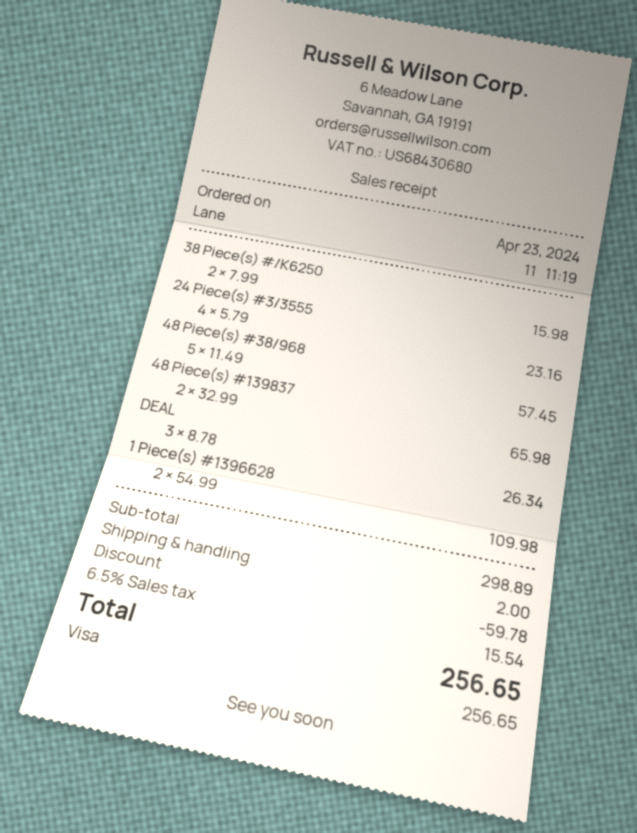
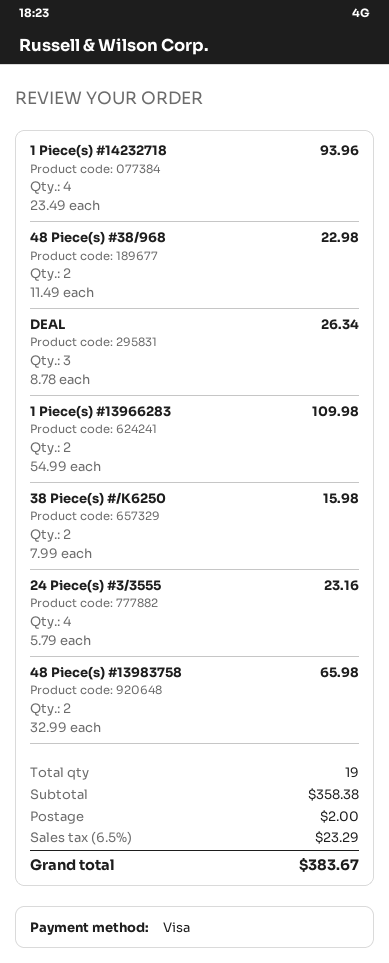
48 Piece(s) #38/968: 5 x 11.49 = 57.45 -> 2 x 11.49 = 22.98
1 Piece(s) #14232718: none -> 4 x 23.49 = 93.96
subtotal: 298.89 -> 358.38
discount: 59.78 -> none
tax: 6.5% = 15.54 -> 6.5% = 23.29
total: 256.65 -> 383.67

